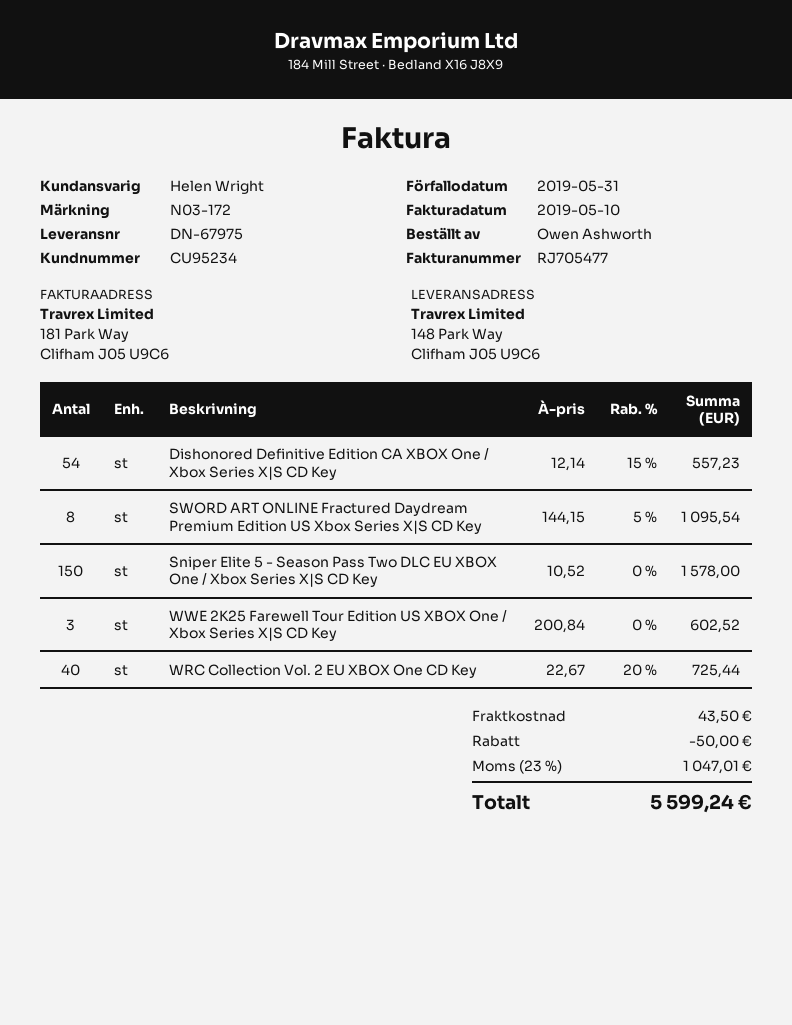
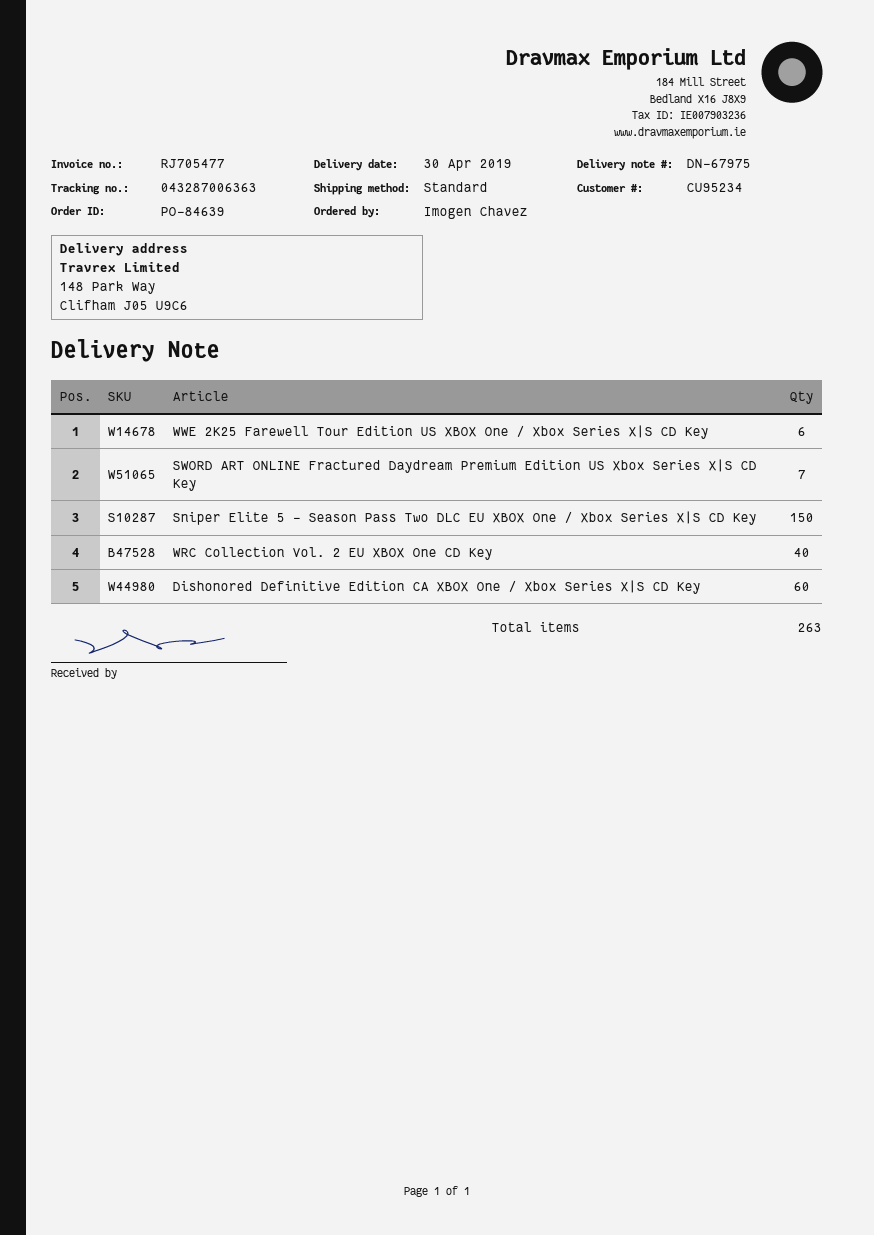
ordered by: Owen Ashworth -> Imogen Chavez
Dishonored Definitive Edition CA XBOX One / Xbox Series X|S CD Key: 54 -> 60
SWORD ART ONLINE Fractured Daydream Premium Edition US Xbox Series X|S CD Key: 8 -> 7
WWE 2K25 Farewell Tour Edition US XBOX One / Xbox Series X|S CD Key: 3 -> 6

